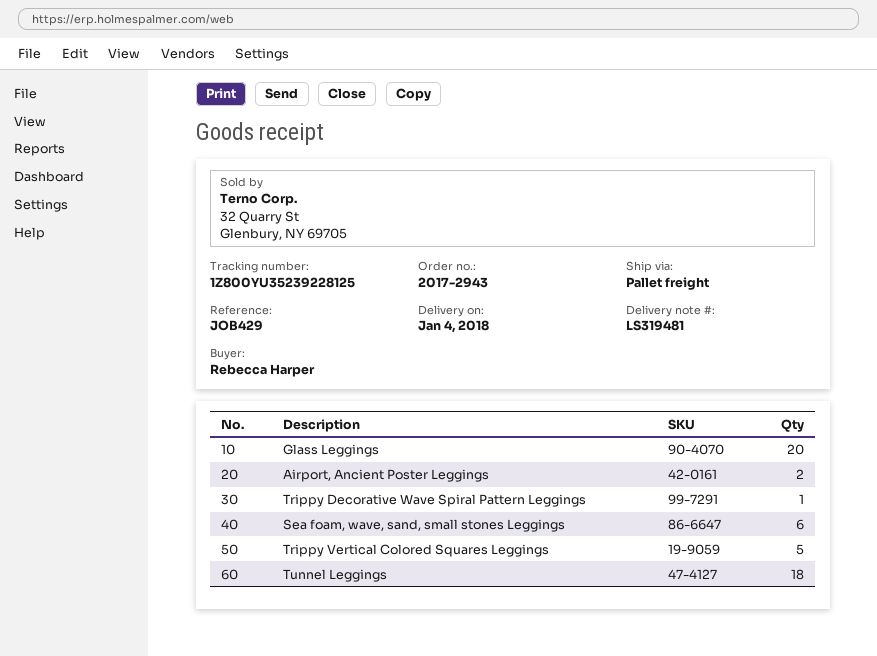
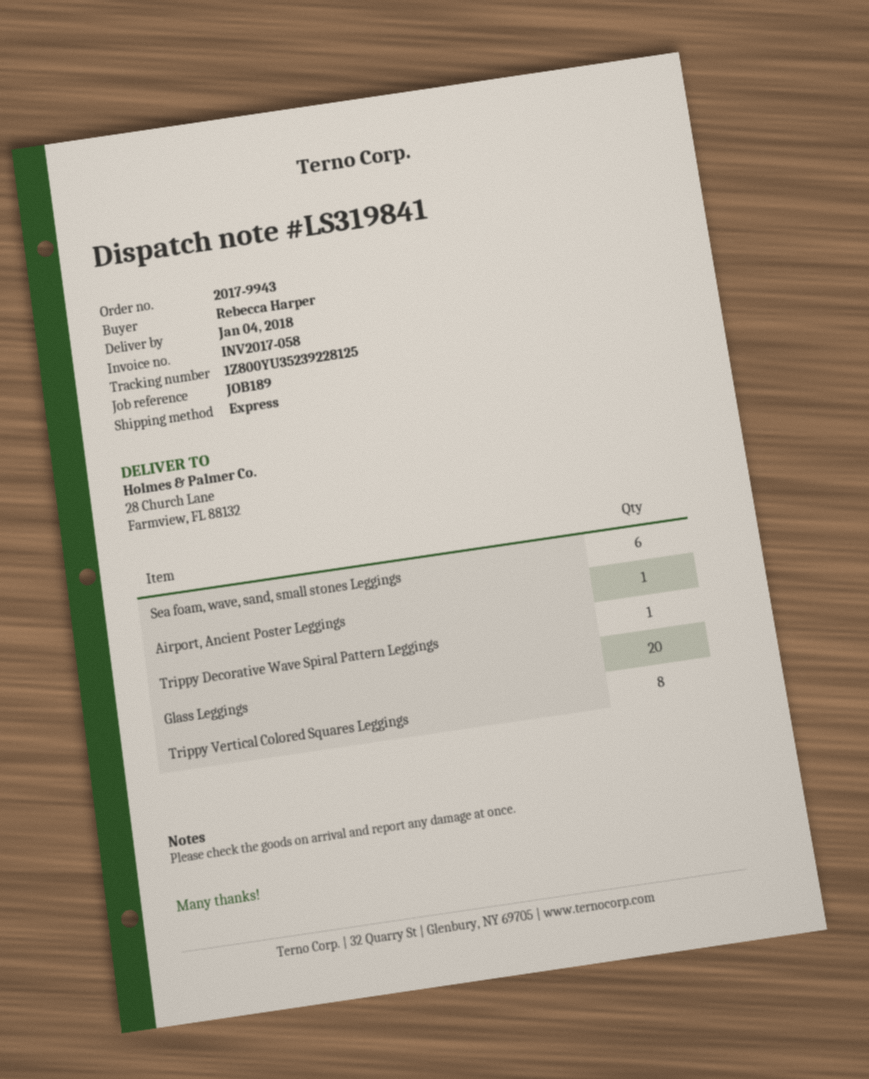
order number: 2017-2943 -> 2017-9943
delivery note number: LS319481 -> LS319841
reference: JOB429 -> JOB189
shipping method: pallet freight -> express
Airport, Ancient Poster Leggings: 2 -> 1
Trippy Vertical Colored Squares Leggings: 5 -> 8
Tunnel Leggings: 18 -> none

